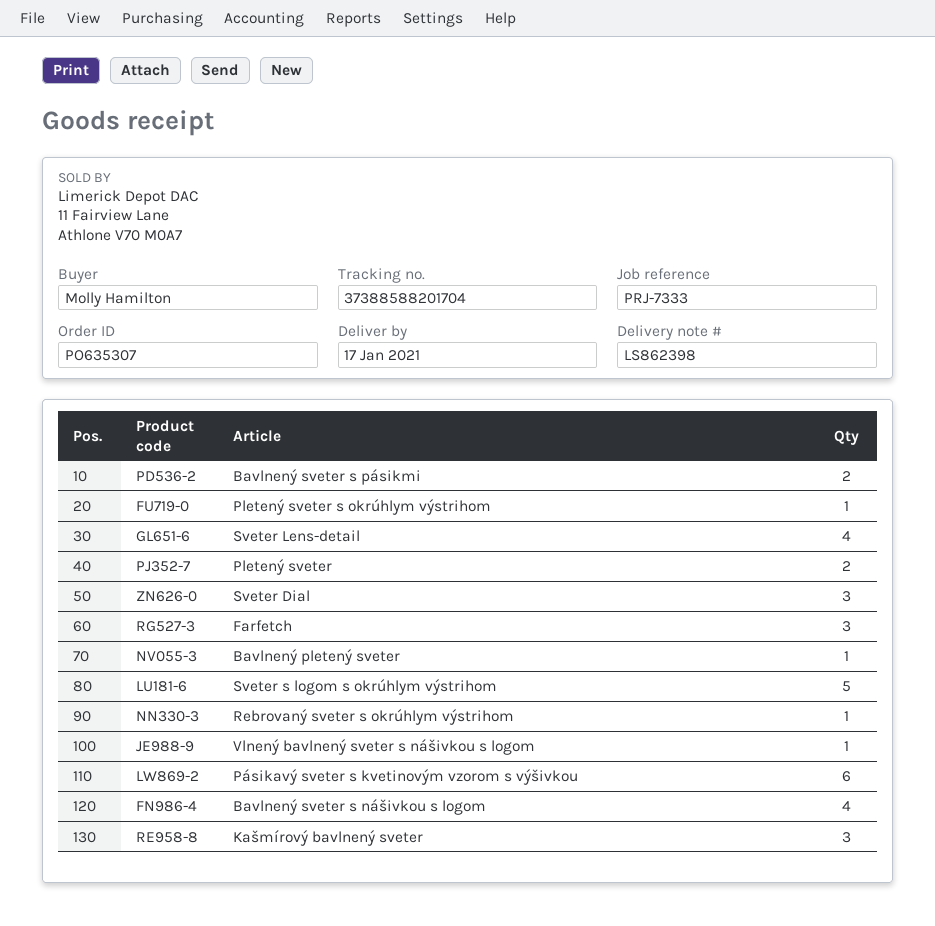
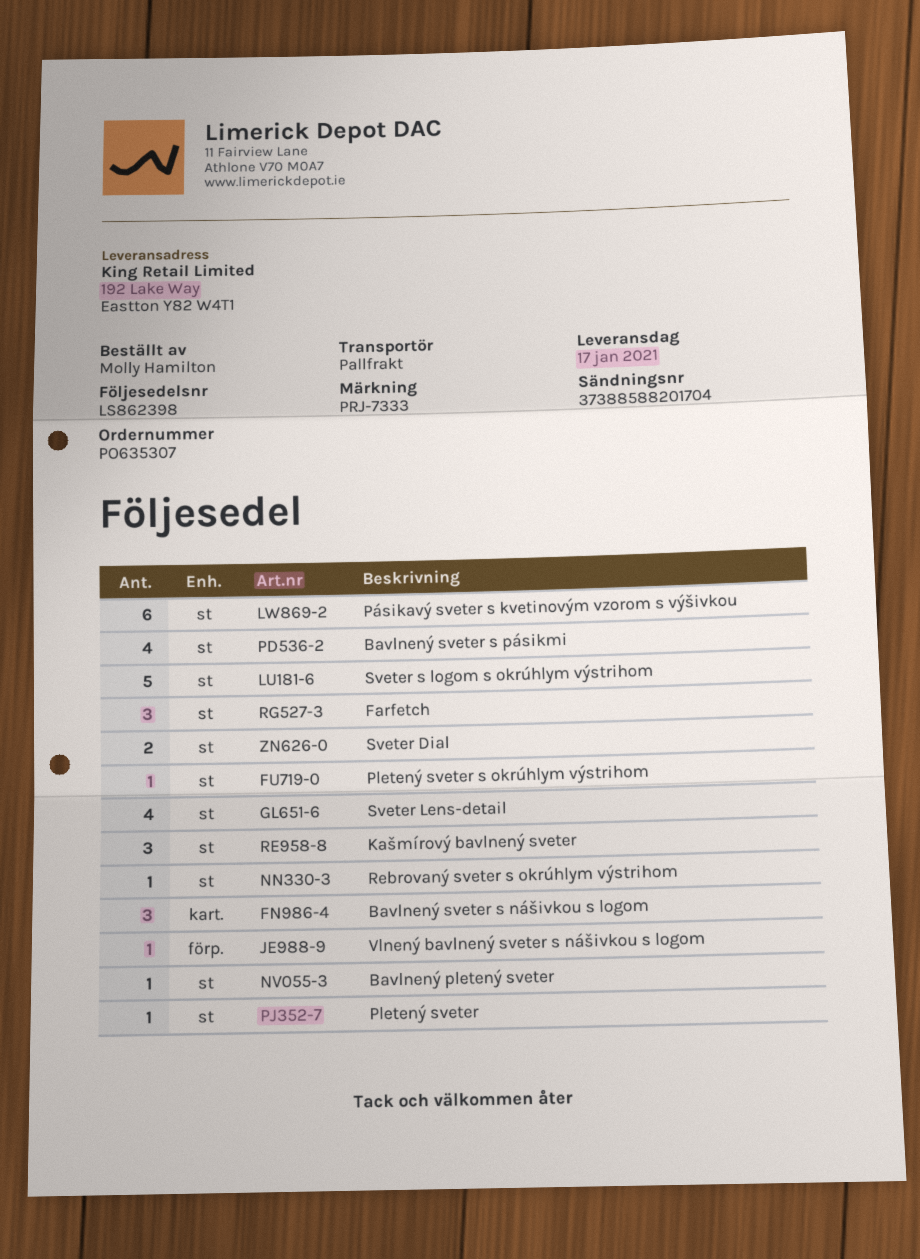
Bavlnený sveter s pásikmi: 2 -> 4
Pletený sveter: 2 -> 1
Sveter Dial: 3 -> 2
Bavlnený sveter s nášivkou s logom: 4 -> 3

